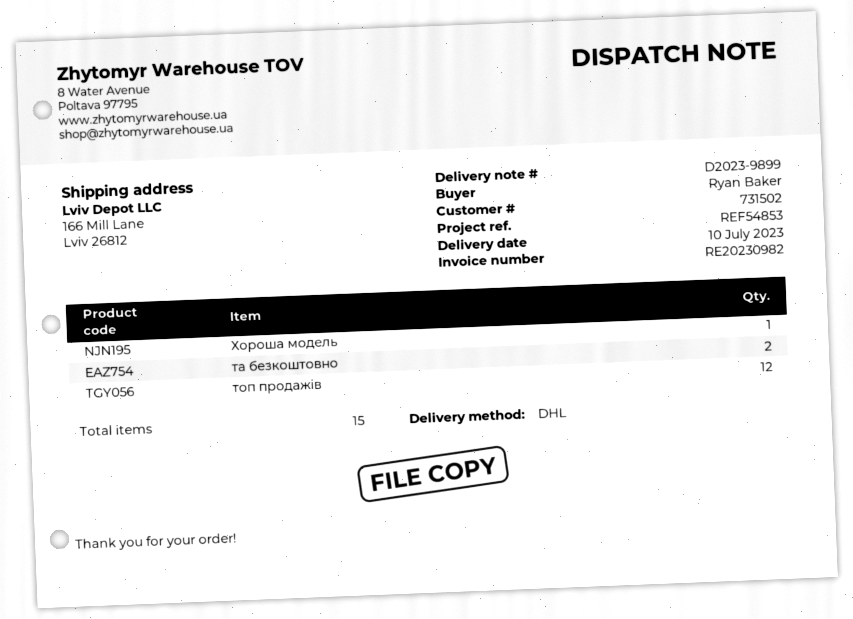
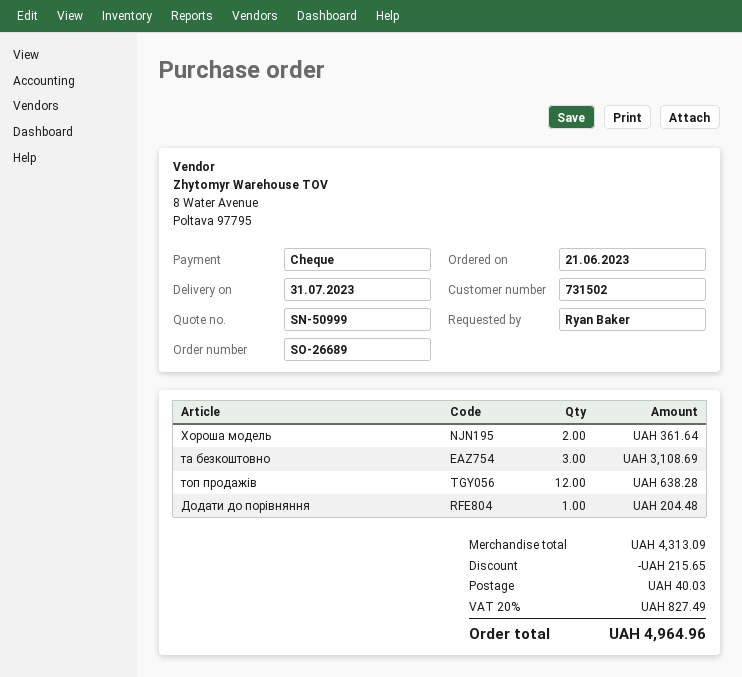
delivery date: 2023-07-10 -> 2023-07-31
Хороша модель: 1 -> 2
та безкоштовно: 2 -> 3
Додати до порівняння: none -> 1

